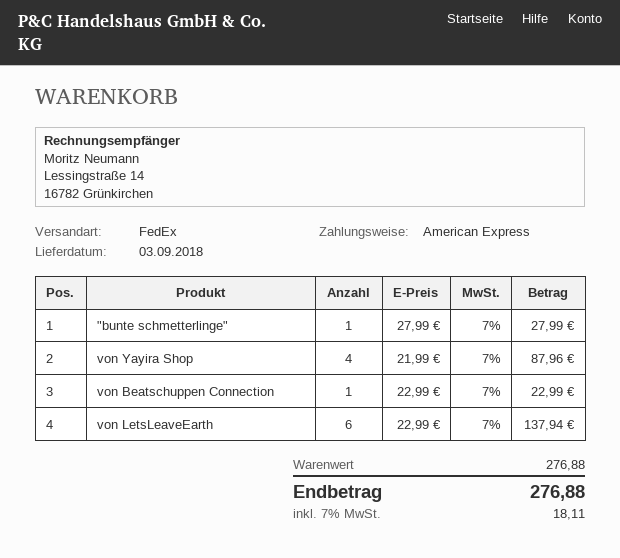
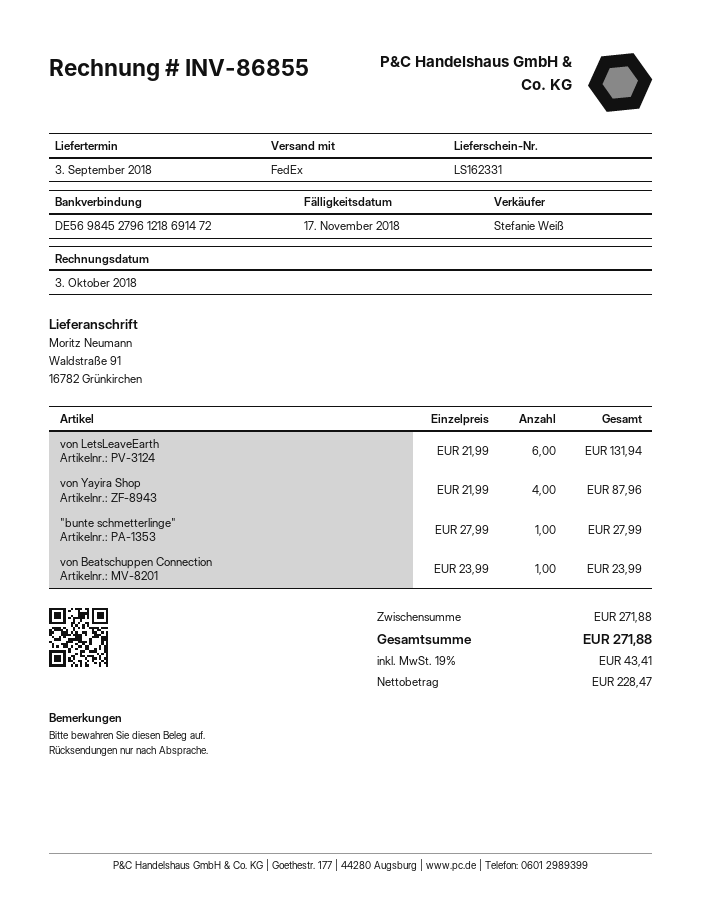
von Beatschuppen Connection: 1 x 22.99 = 22.99 -> 1 x 23.99 = 23.99
von LetsLeaveEarth: 6 x 22.99 = 137.94 -> 6 x 21.99 = 131.94
subtotal: 276.88 -> 271.88
tax: 7% = 18.11 -> 19% = 43.41
total: 276.88 -> 271.88

